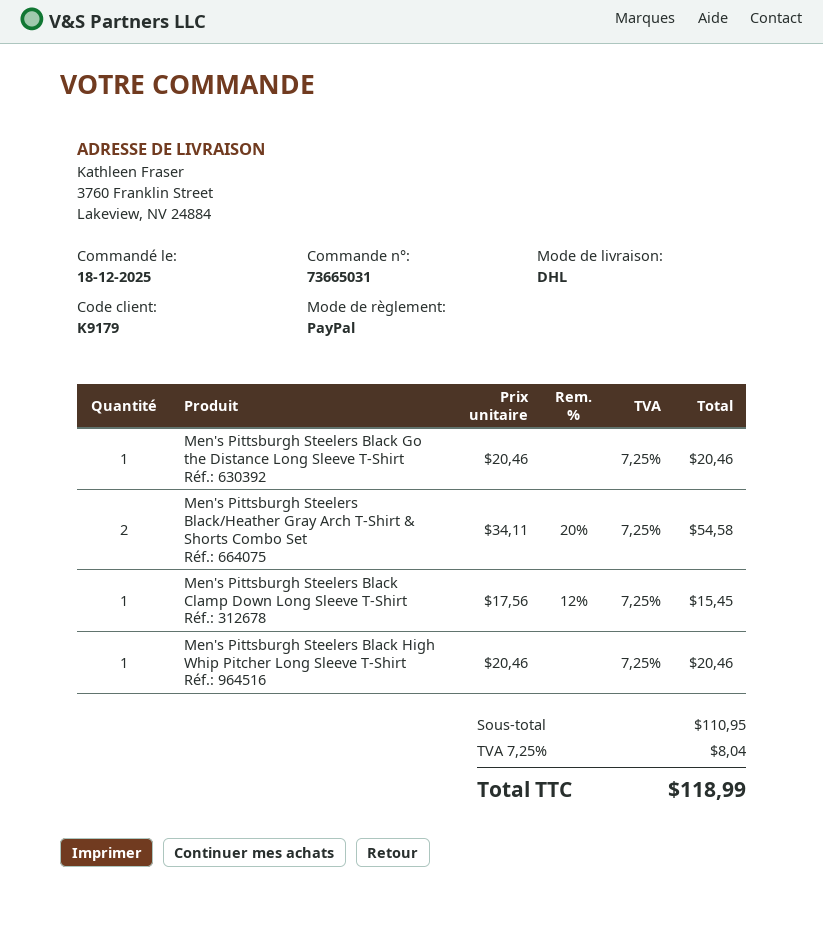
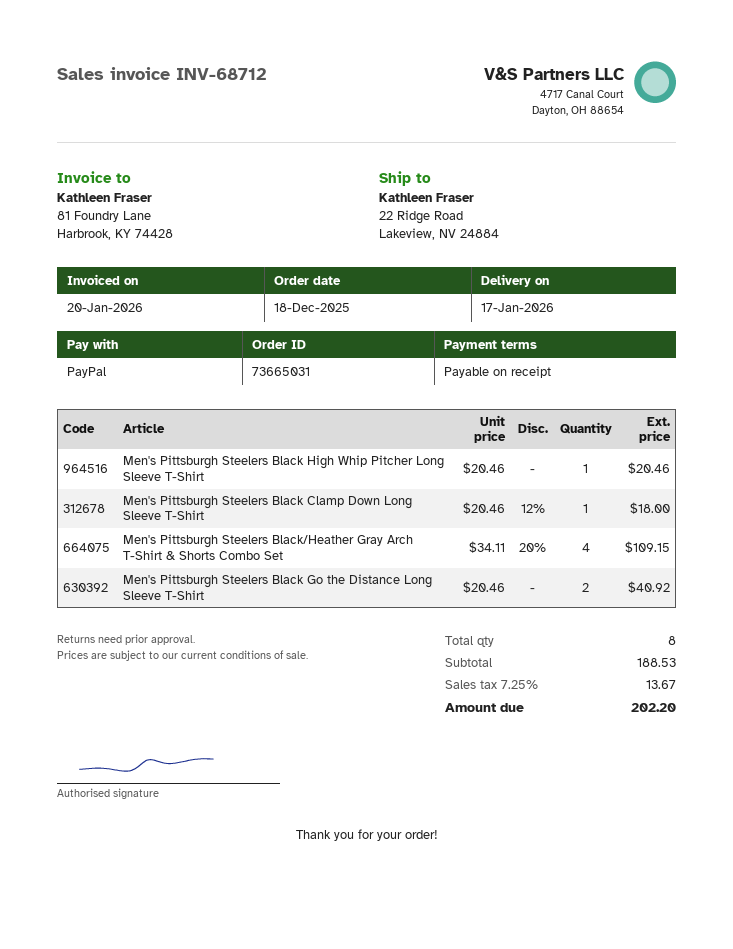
ship to: 3760 Franklin Street, Lakeview, NV 24884 -> 22 Ridge Road, Lakeview, NV 24884
Men's Pittsburgh Steelers Black Go the Distance Long Sleeve T-Shirt: 1 x 20.46 = 20.46 -> 2 x 20.46 = 40.92
Men's Pittsburgh Steelers Black/Heather Gray Arch T-Shirt & Shorts Combo Set: 2 x 34.11 - 20% = 54.58 -> 4 x 34.11 - 20% = 109.15
Men's Pittsburgh Steelers Black Clamp Down Long Sleeve T-Shirt: 1 x 17.56 - 12% = 15.45 -> 1 x 20.46 - 12% = 18.00
subtotal: 110.95 -> 188.53
tax: 7.25% = 8.04 -> 7.25% = 13.67
total: 118.99 -> 202.20

